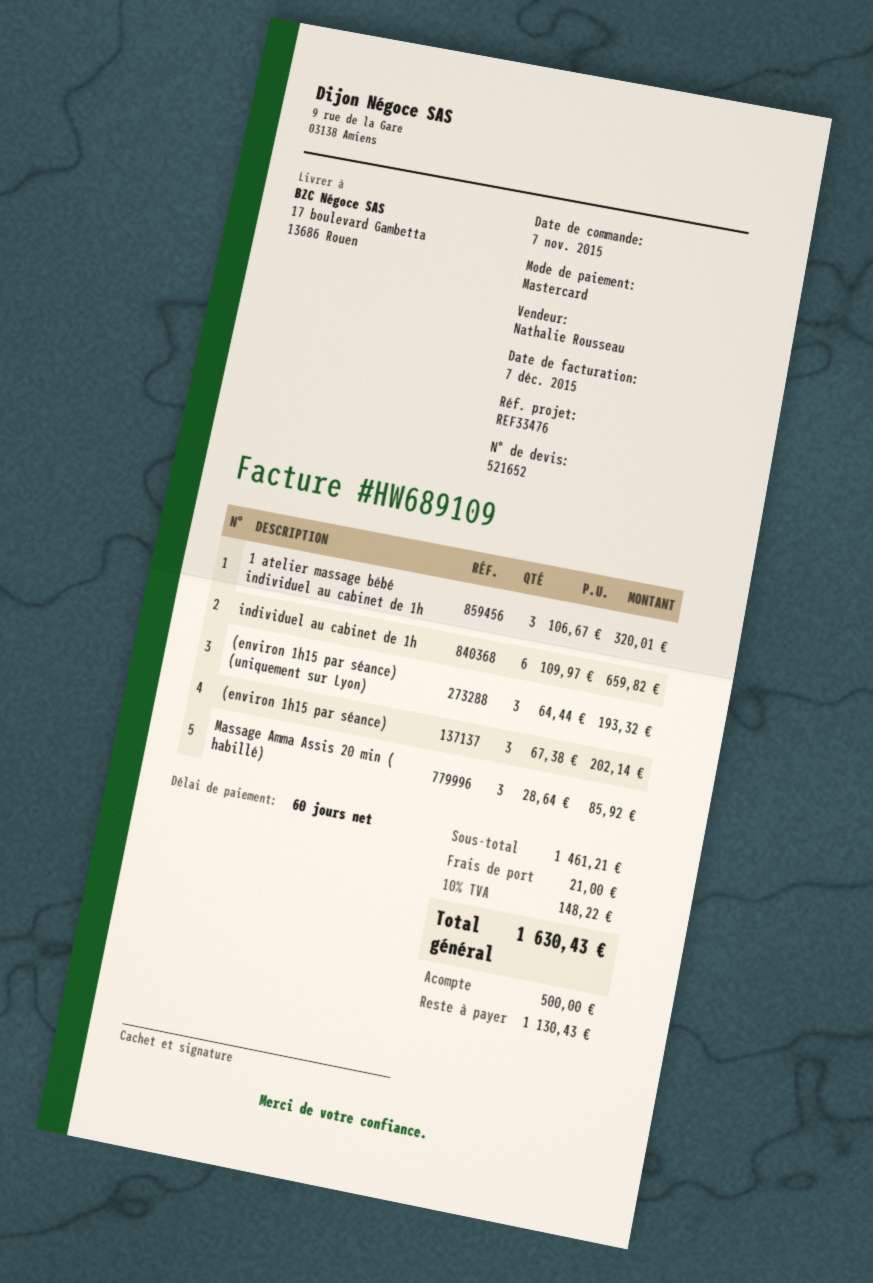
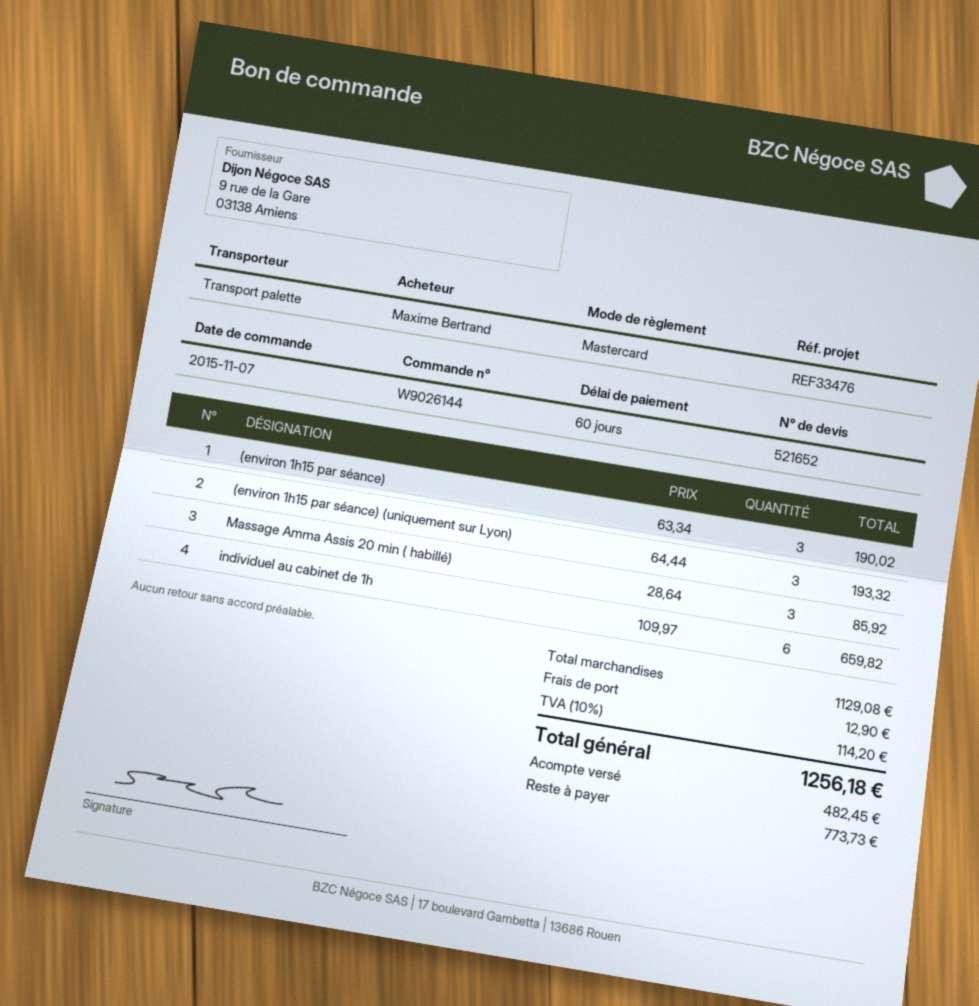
1 atelier massage bébé individuel au cabinet de 1h: 3 x 106.67 = 320.01 -> none
(environ 1h15 par séance): 3 x 67.38 = 202.14 -> 3 x 63.34 = 190.02
subtotal: 1461.21 -> 1129.08
shipping: 21.00 -> 12.90
tax: 10% = 148.22 -> 10% = 114.20
total: 1630.43 -> 1256.18
deposit: 500.00 -> 482.45
balance: 1130.43 -> 773.73

